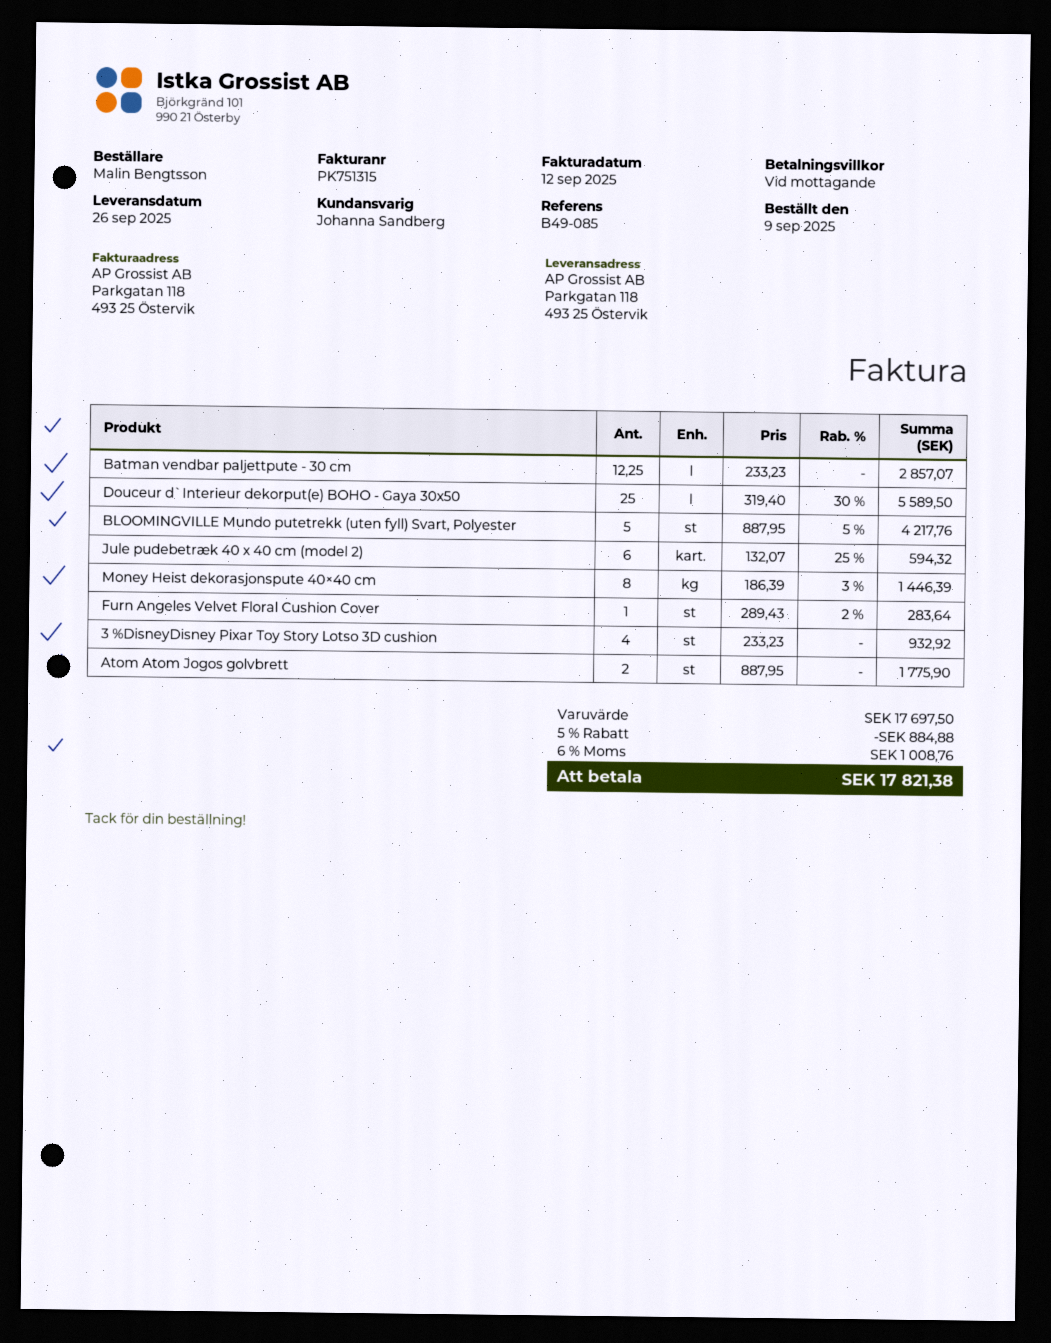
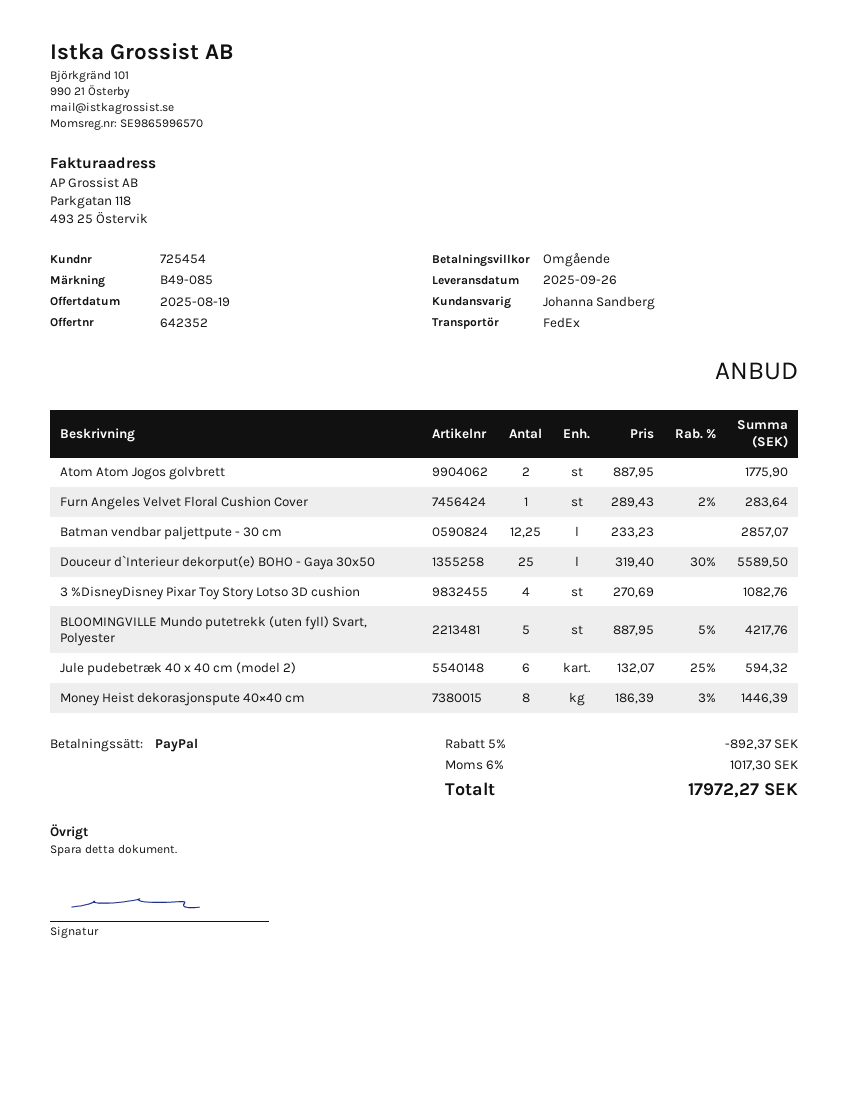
3 %DisneyDisney Pixar Toy Story Lotso 3D cushion: 4 x 233.23 = 932.92 -> 4 x 270.69 = 1082.76
discount: 5% = 884.88 -> 5% = 892.37
tax: 6% = 1008.76 -> 6% = 1017.30
total: 17821.38 -> 17972.27

